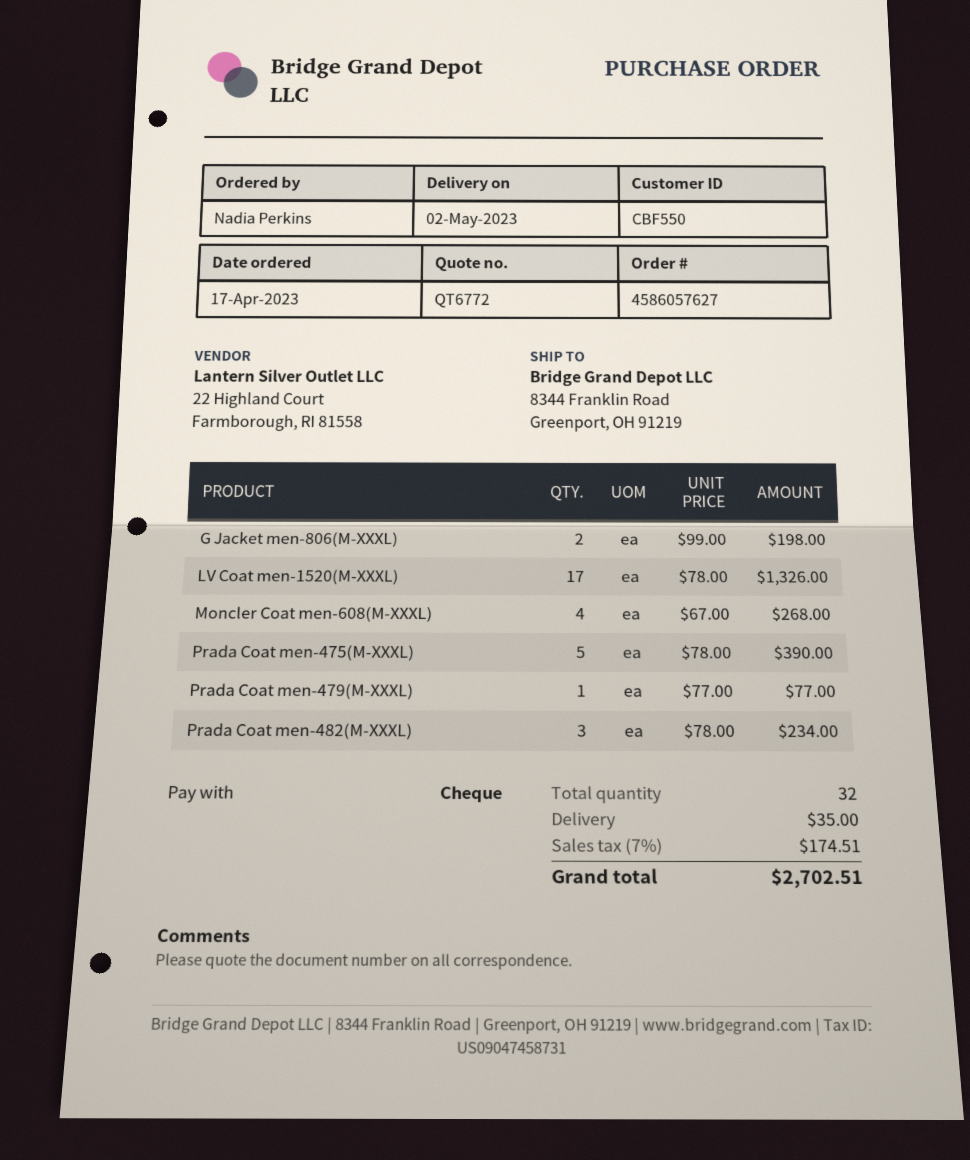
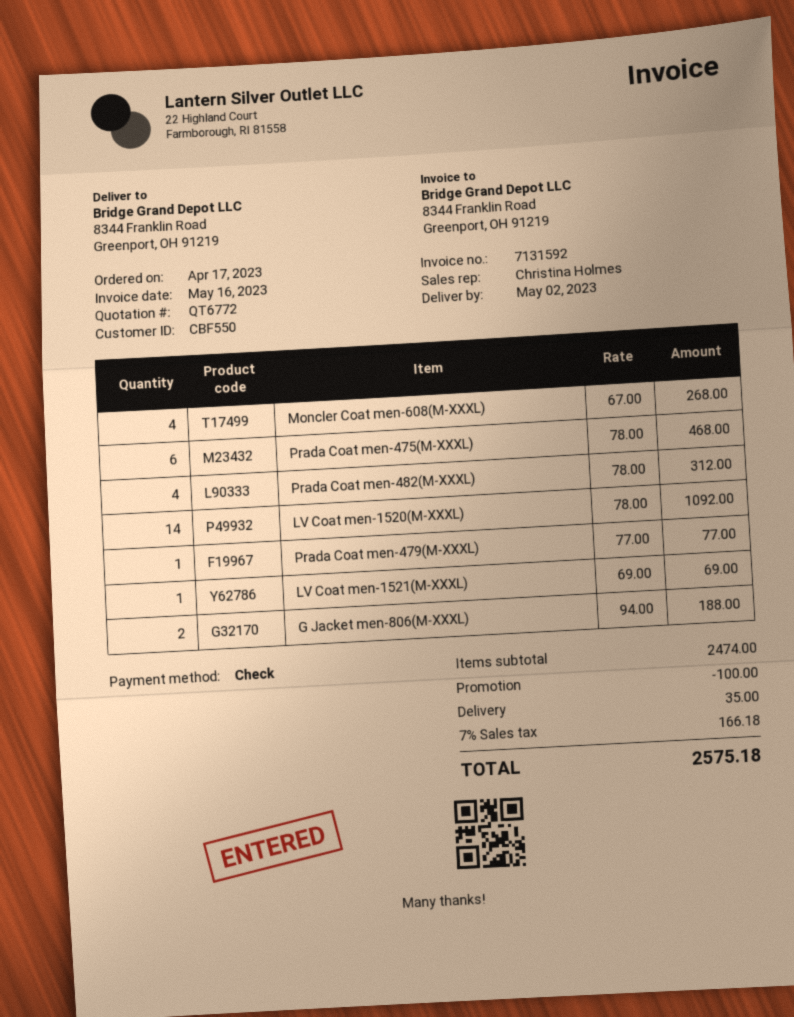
G Jacket men-806(M-XXXL): 2 x 99.00 = 198.00 -> 2 x 94.00 = 188.00
LV Coat men-1520(M-XXXL): 17 x 78.00 = 1326.00 -> 14 x 78.00 = 1092.00
Prada Coat men-475(M-XXXL): 5 x 78.00 = 390.00 -> 6 x 78.00 = 468.00
Prada Coat men-482(M-XXXL): 3 x 78.00 = 234.00 -> 4 x 78.00 = 312.00
LV Coat men-1521(M-XXXL): none -> 1 x 69.00 = 69.00
discount: none -> 100.00
tax: 7% = 174.51 -> 7% = 166.18
total: 2702.51 -> 2575.18

